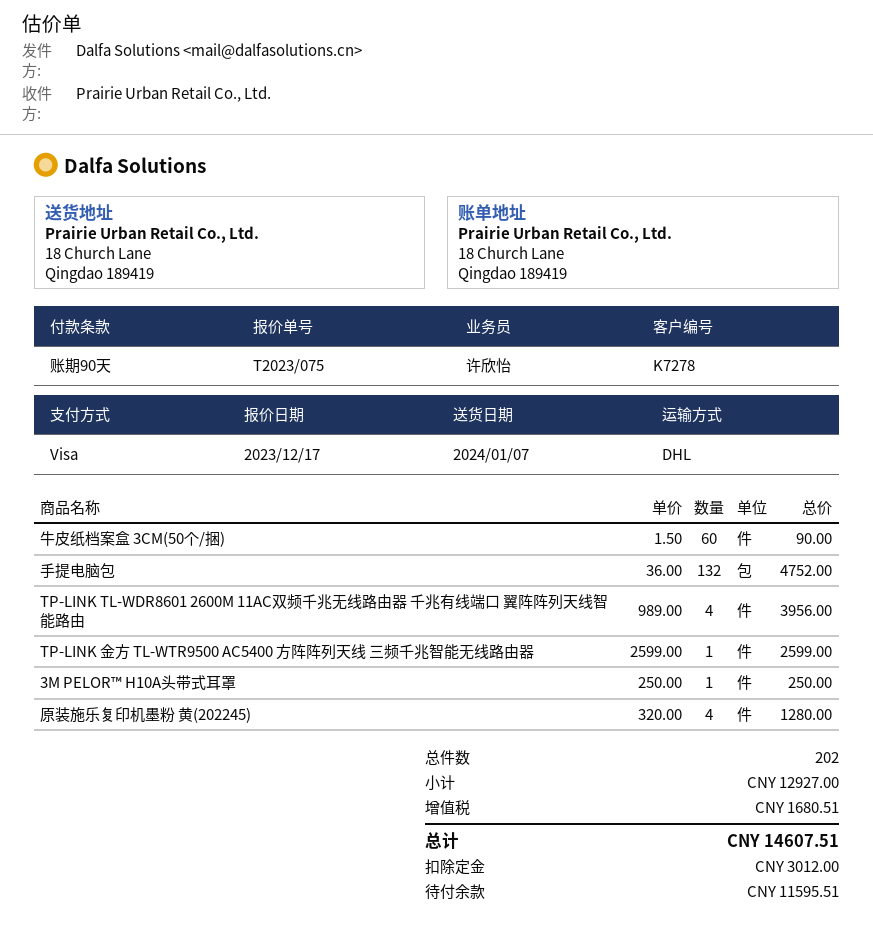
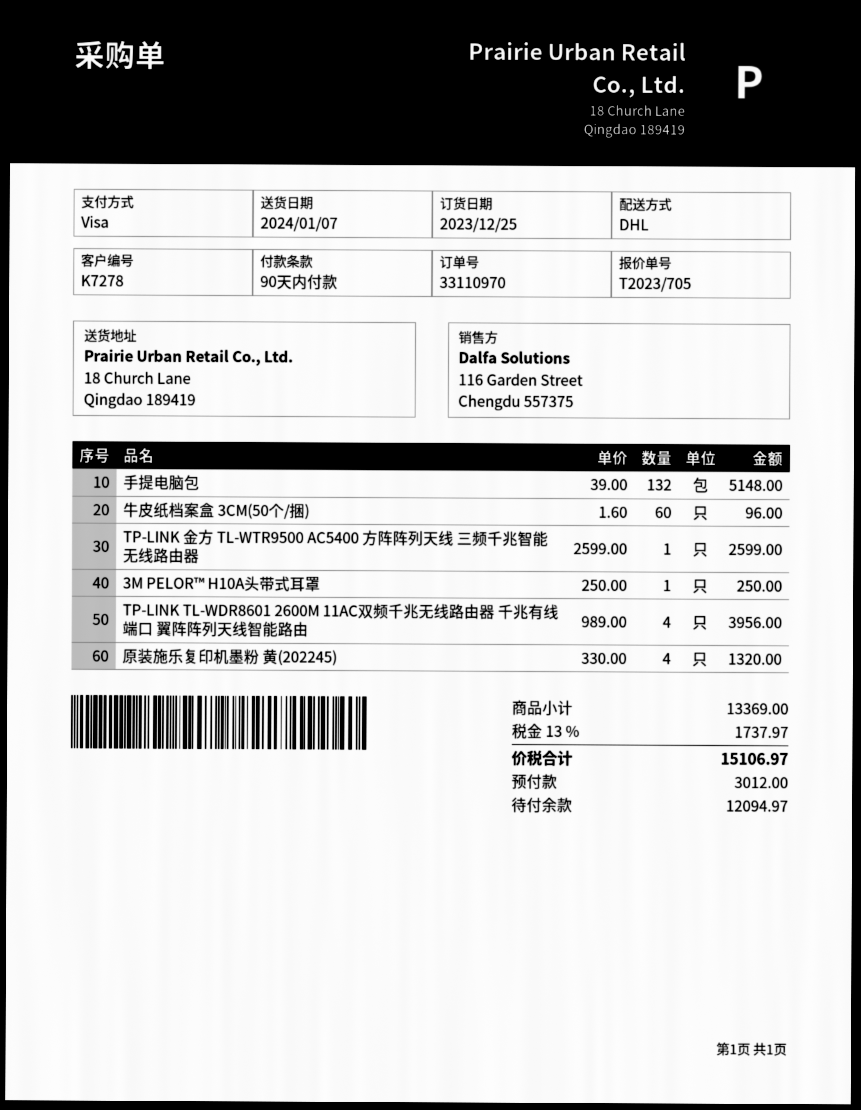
quote number: T2023/075 -> T2023/705
牛皮纸档案盒 3CM(50个/捆): 60 x 1.50 = 90.00 -> 60 x 1.60 = 96.00
手提电脑包: 132 x 36.00 = 4752.00 -> 132 x 39.00 = 5148.00
原装施乐复印机墨粉 黄(202245): 4 x 320.00 = 1280.00 -> 4 x 330.00 = 1320.00
subtotal: 12927.00 -> 13369.00
tax: 1680.51 -> 1737.97
total: 14607.51 -> 15106.97
balance: 11595.51 -> 12094.97

